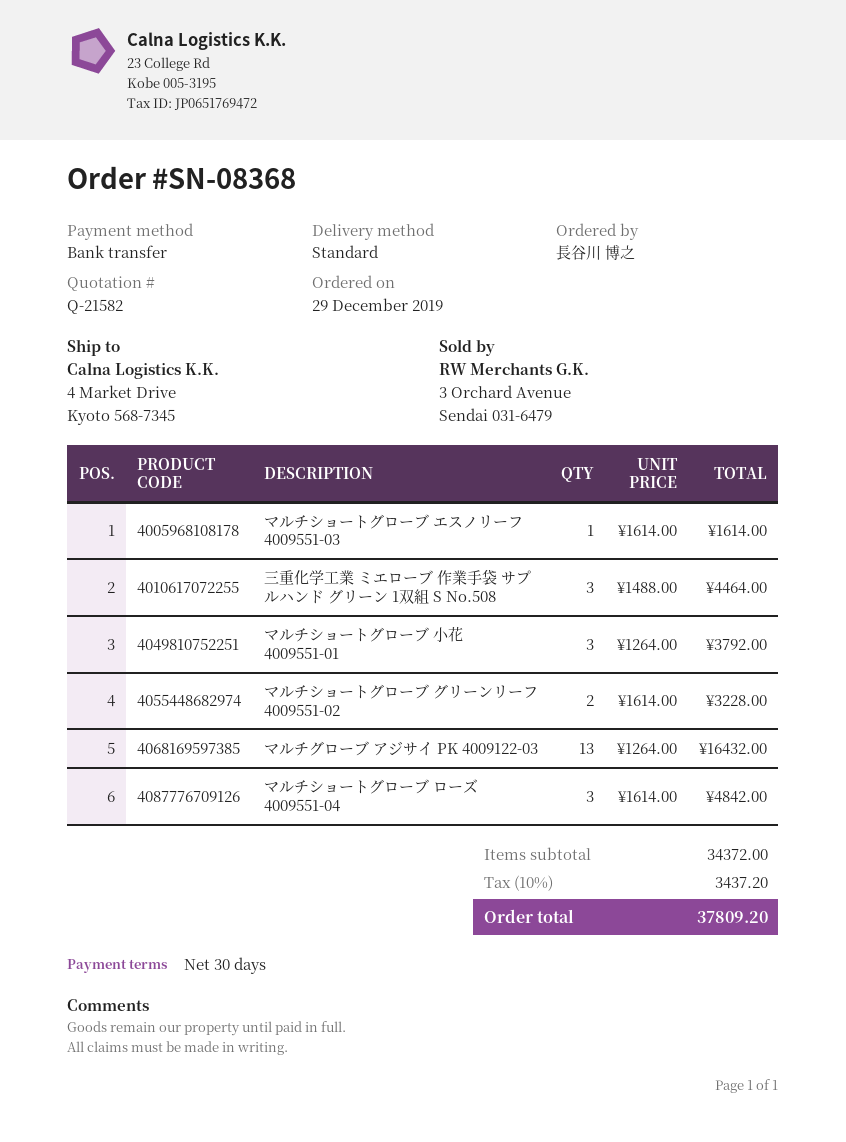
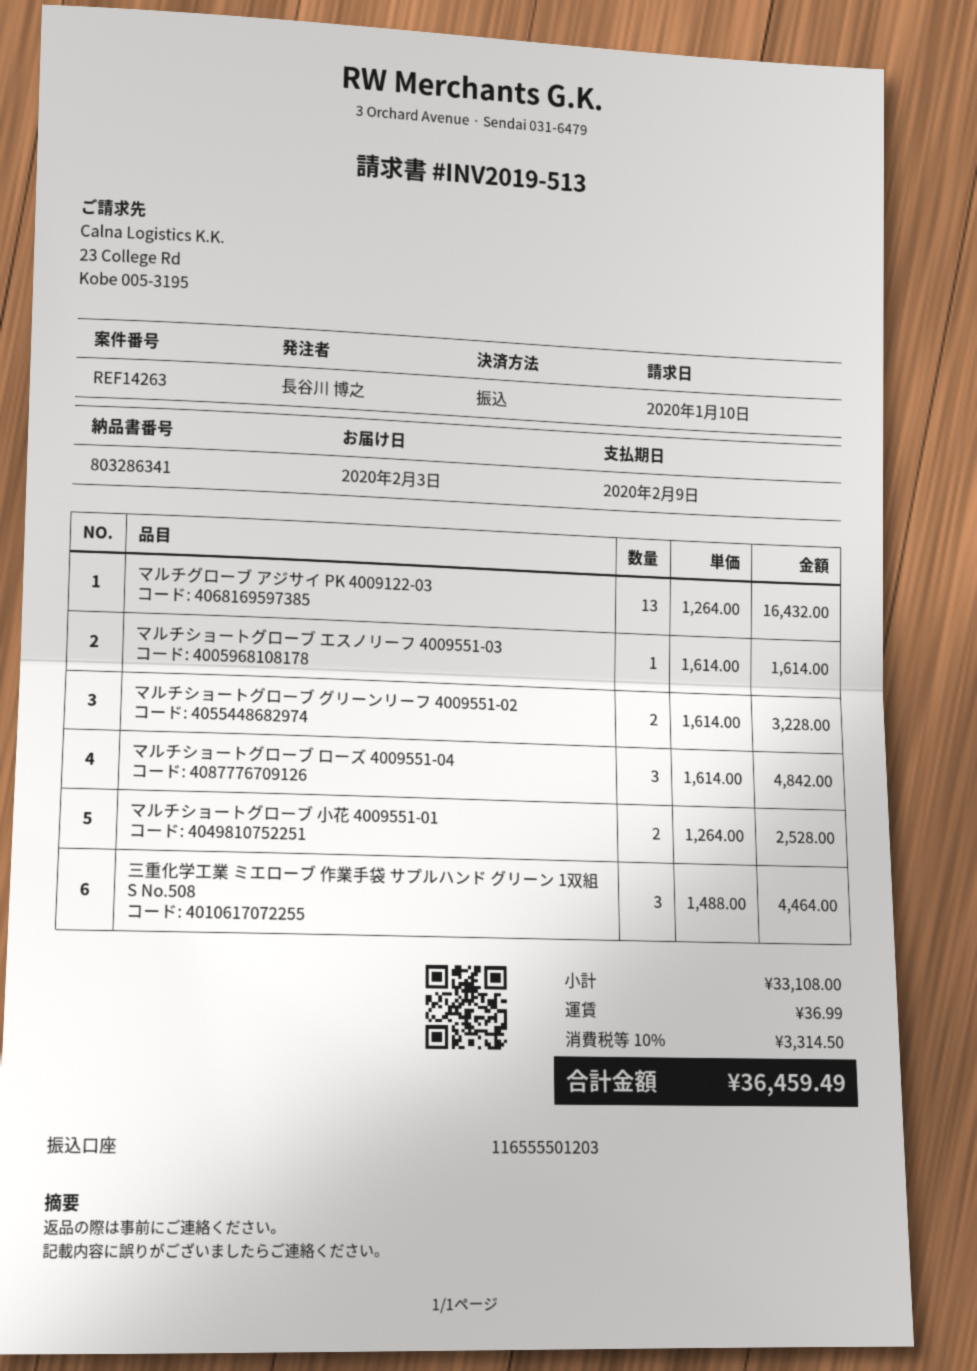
マルチショートグローブ 小花 4009551-01: 3 x 1264.00 = 3792.00 -> 2 x 1264.00 = 2528.00
subtotal: 34372.00 -> 33108.00
shipping: none -> 36.99
tax: 10% = 3437.20 -> 10% = 3314.50
total: 37809.20 -> 36459.49

